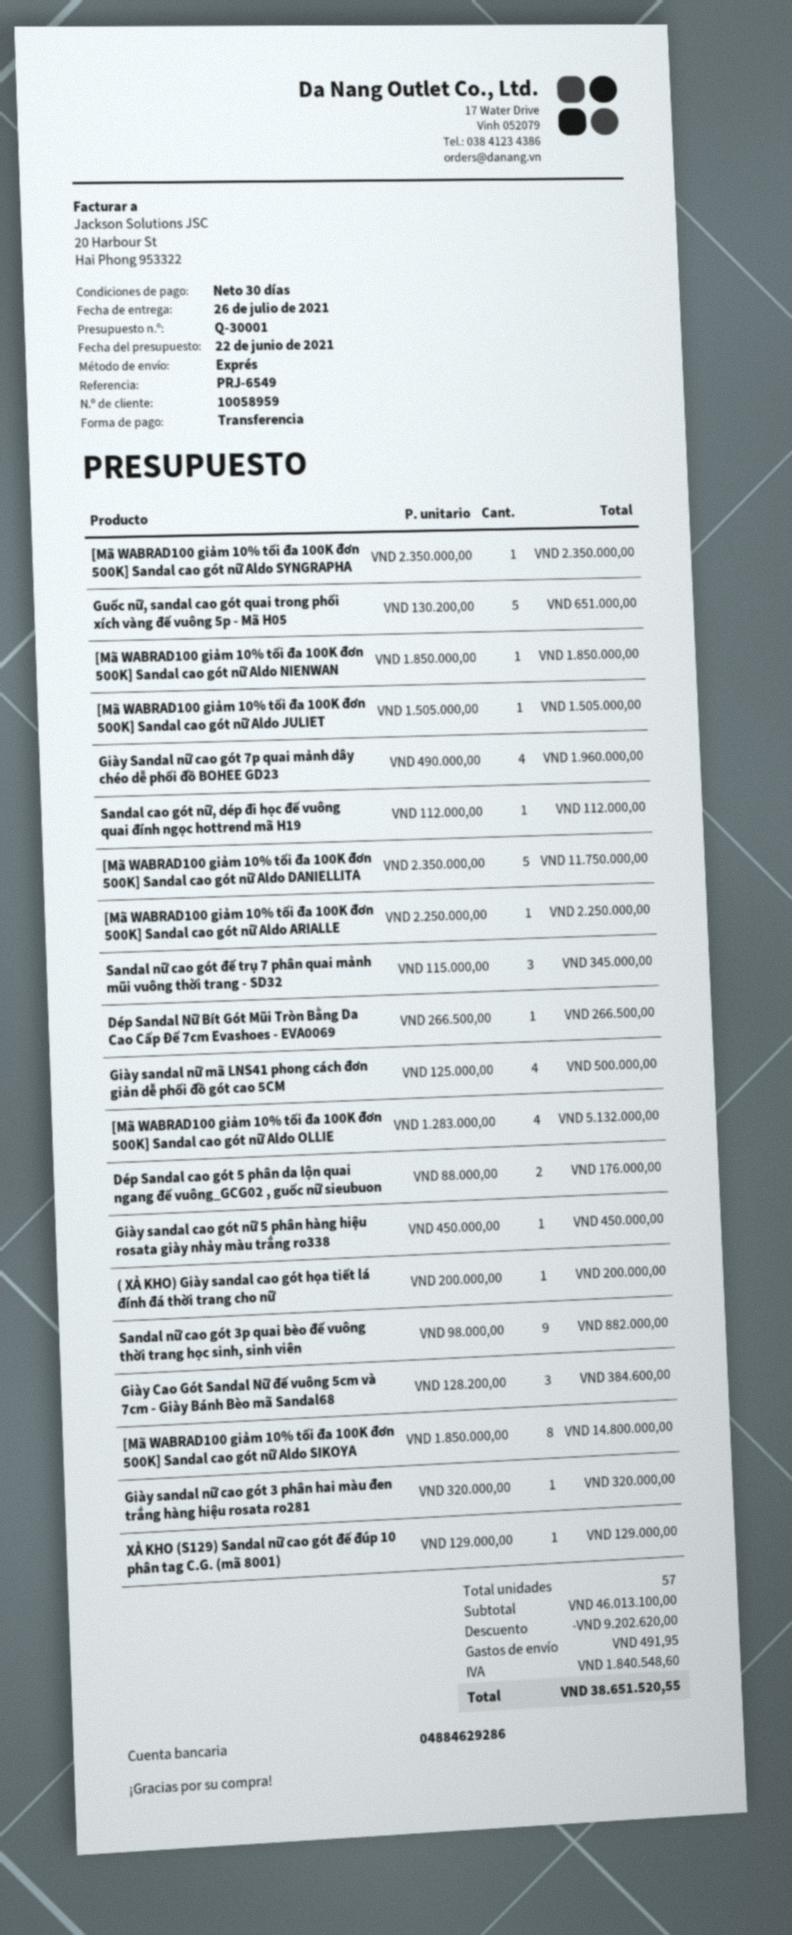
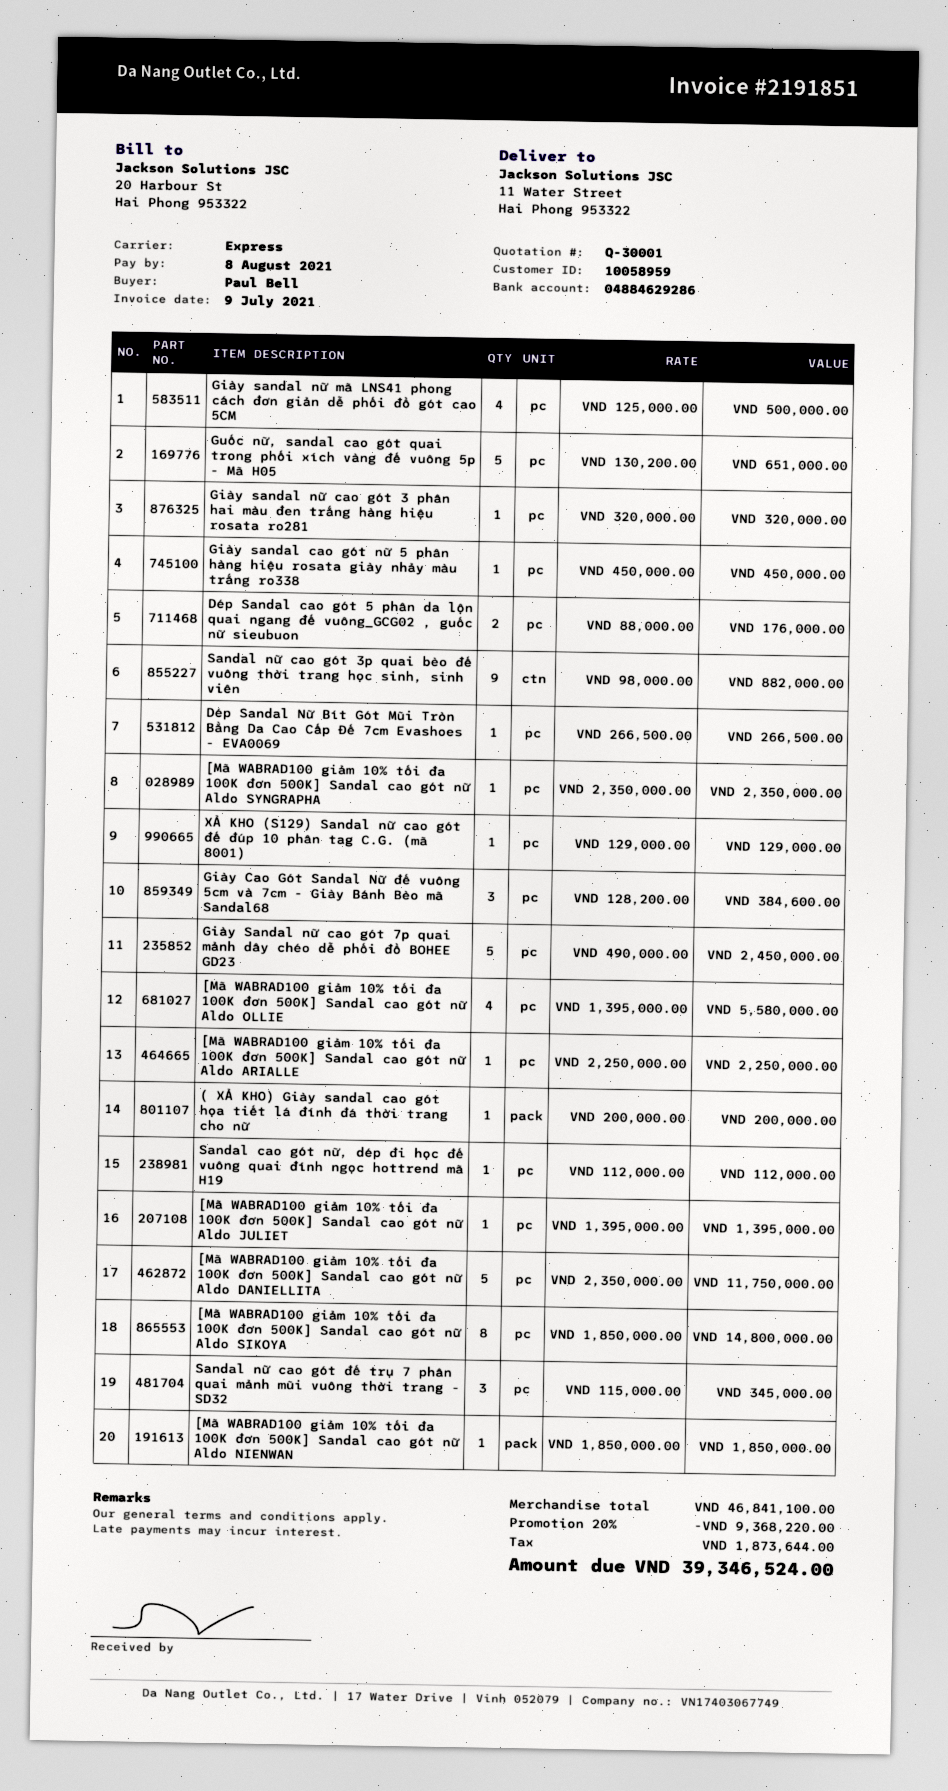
[Mã WABRAD100 giảm 10% tối đa 100K đơn 500K] Sandal cao gót nữ Aldo JULIET: 1 x 1505000.00 = 1505000.00 -> 1 x 1395000.00 = 1395000.00
Giày Sandal nữ cao gót 7p quai mảnh dây chéo dễ phối đồ BOHEE GD23: 4 x 490000.00 = 1960000.00 -> 5 x 490000.00 = 2450000.00
[Mã WABRAD100 giảm 10% tối đa 100K đơn 500K] Sandal cao gót nữ Aldo OLLIE: 4 x 1283000.00 = 5132000.00 -> 4 x 1395000.00 = 5580000.00
subtotal: 46013100.00 -> 46841100.00
discount: 9202620.00 -> 9368220.00
shipping: 491.95 -> none
tax: 1840548.60 -> 1873644.00
total: 38651520.55 -> 39346524.00

